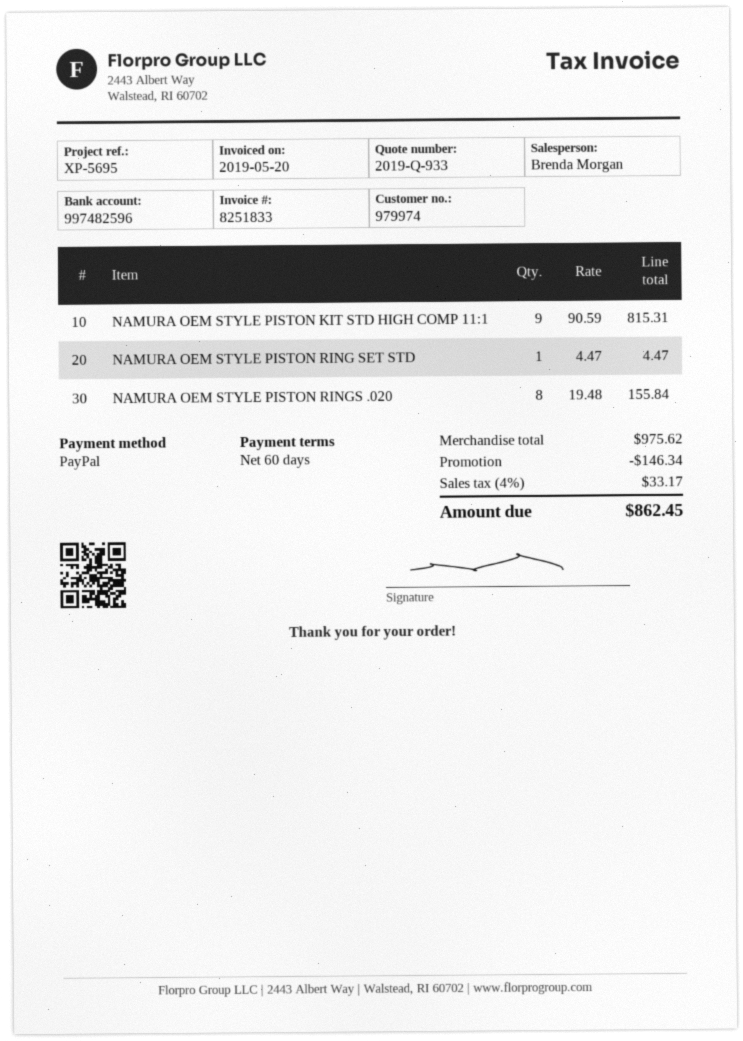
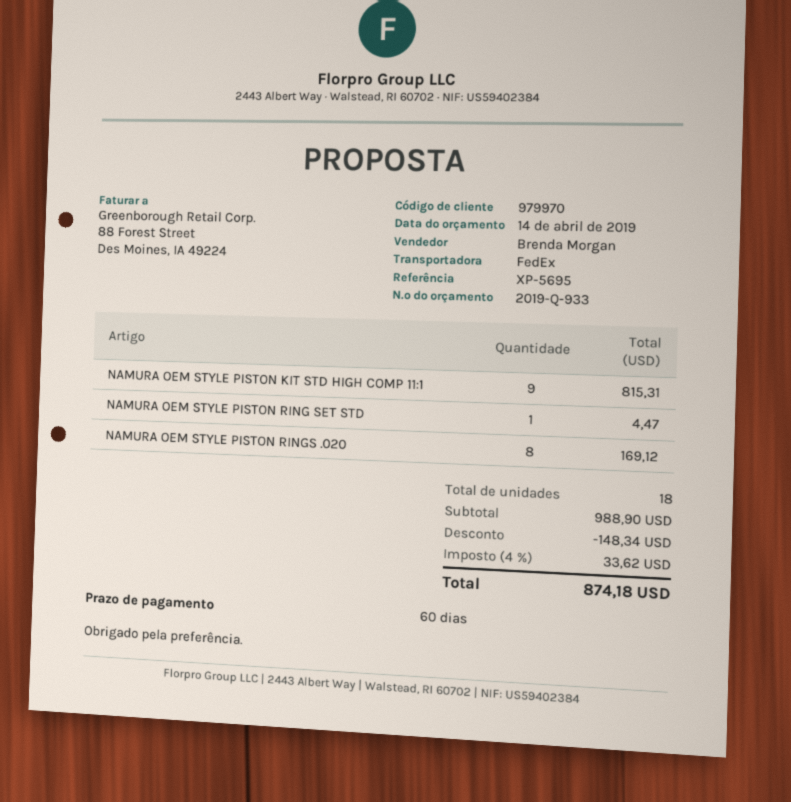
customer number: 979974 -> 979970
NAMURA OEM STYLE PISTON RINGS .020: 8 for 155.84 -> 8 for 169.12
subtotal: 975.62 -> 988.90
discount: 146.34 -> 148.34
tax: 4% = 33.17 -> 4% = 33.62
total: 862.45 -> 874.18

